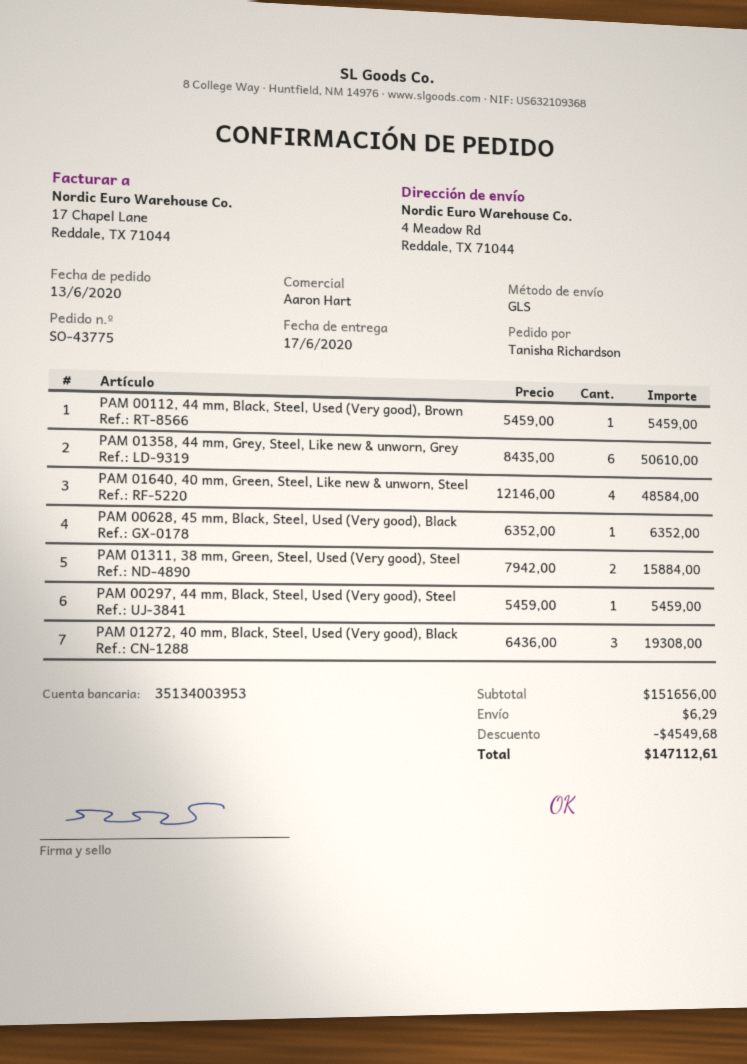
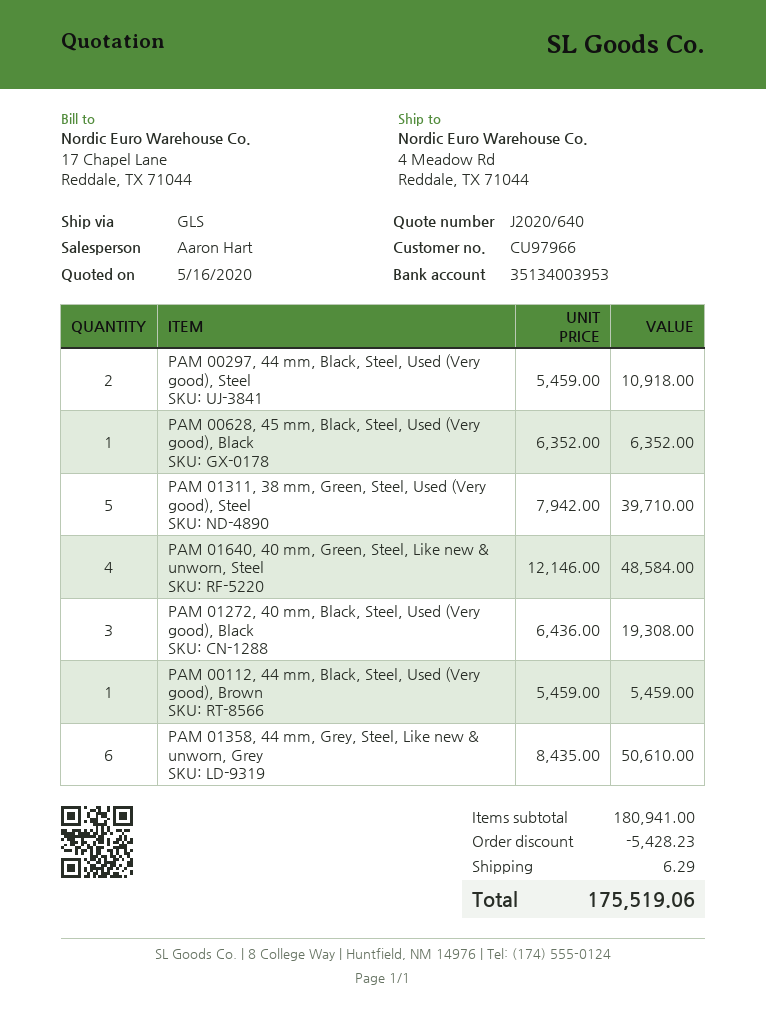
PAM 01311, 38 mm, Green, Steel, Used (Very good), Steel: 2 x 7942.00 = 15884.00 -> 5 x 7942.00 = 39710.00
PAM 00297, 44 mm, Black, Steel, Used (Very good), Steel: 1 x 5459.00 = 5459.00 -> 2 x 5459.00 = 10918.00
subtotal: 151656.00 -> 180941.00
discount: 4549.68 -> 5428.23
total: 147112.61 -> 175519.06

